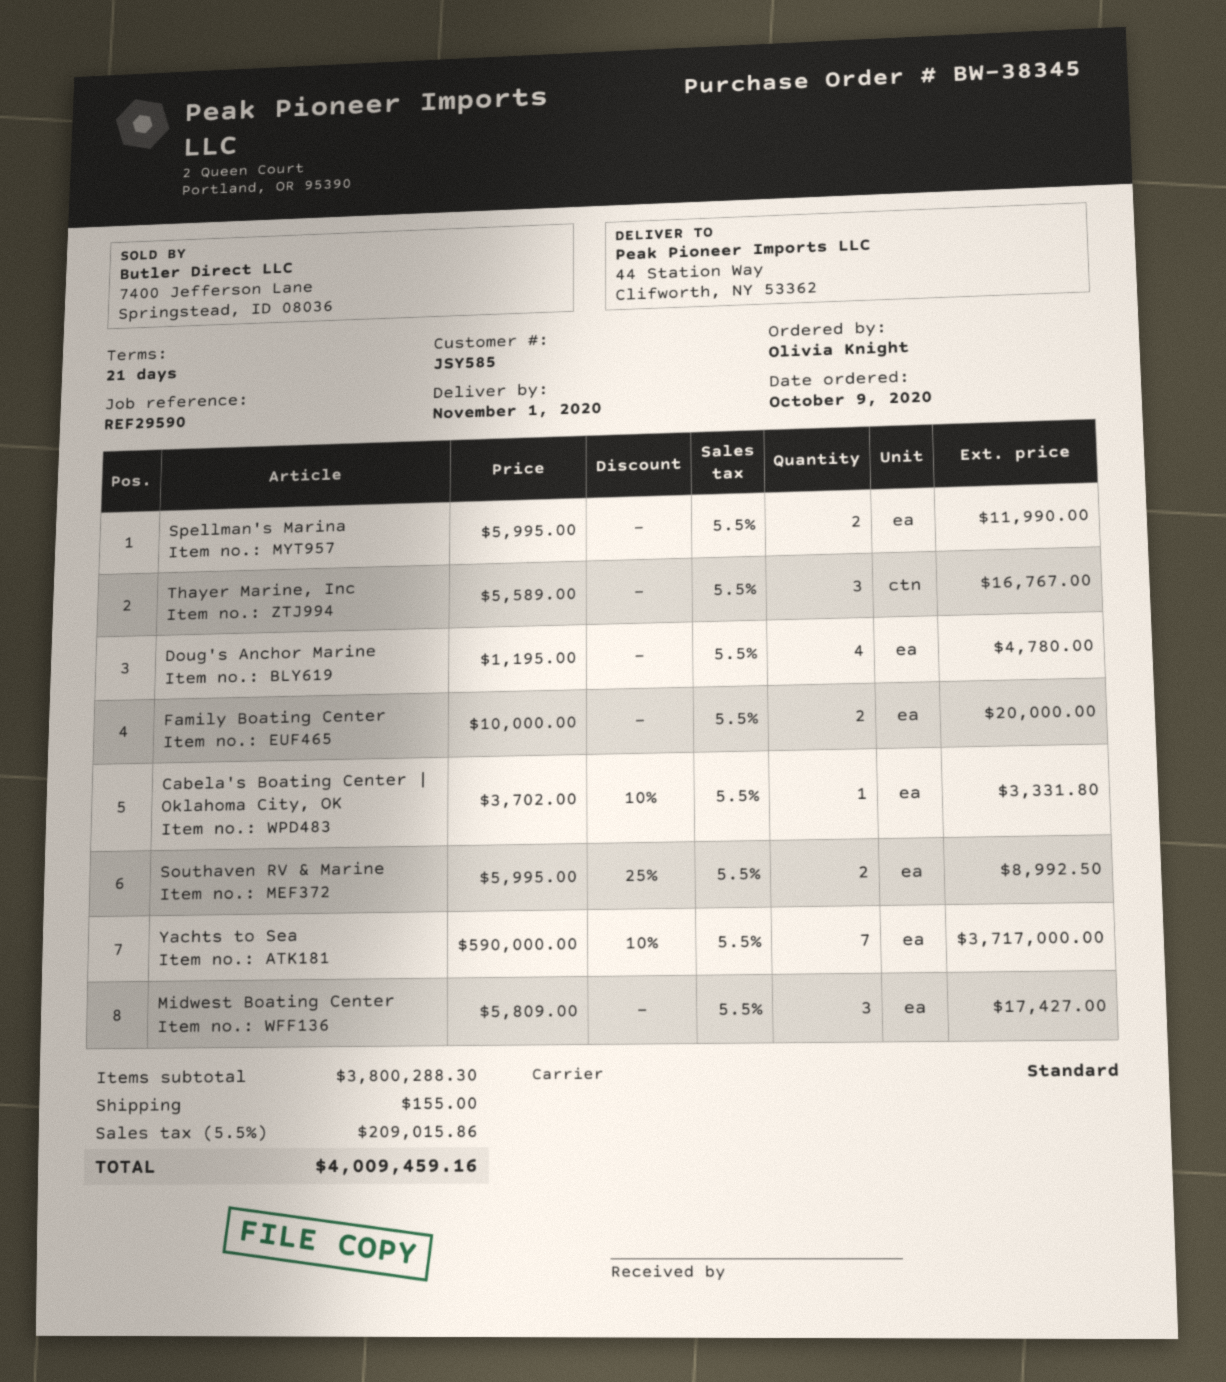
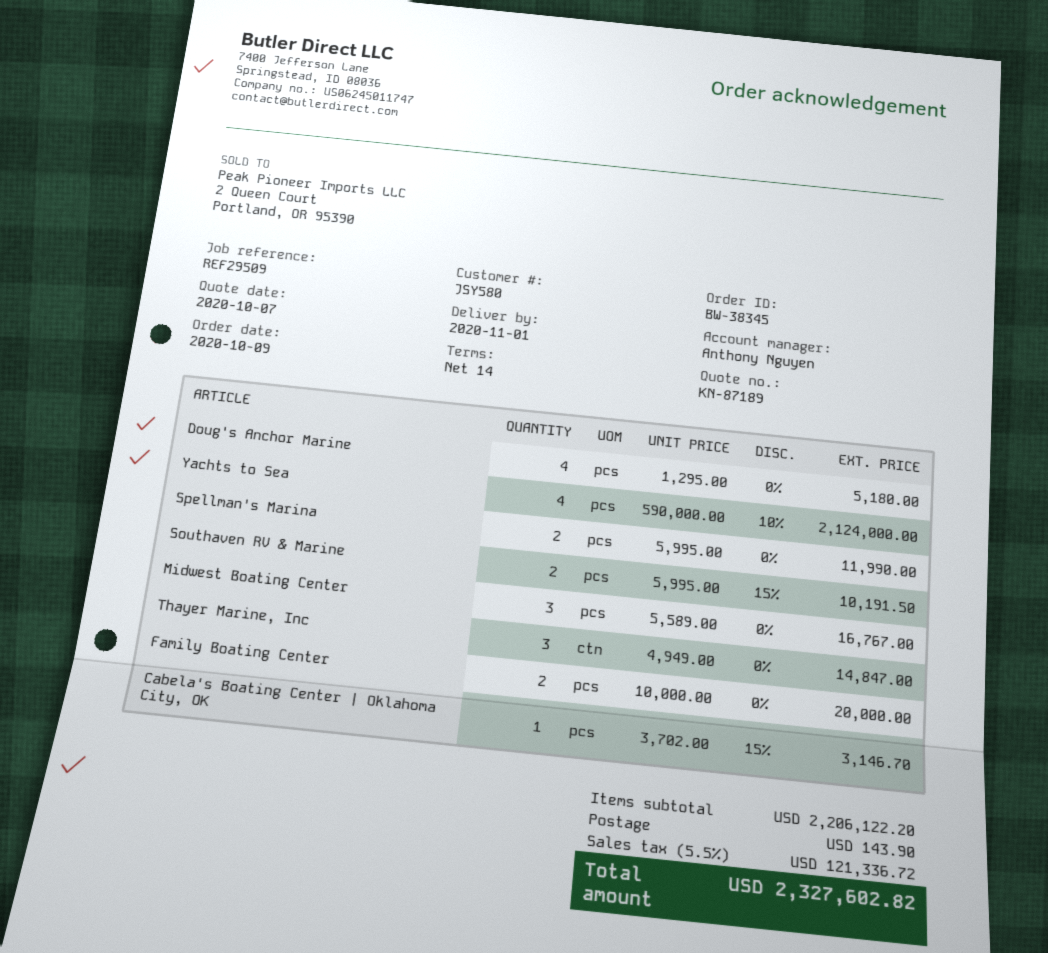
payment terms: 21 days -> 14 days
customer number: JSY585 -> JSY580
reference: REF29590 -> REF29509
Thayer Marine, Inc: 3 x 5589.00 = 16767.00 -> 3 x 4949.00 = 14847.00
Doug's Anchor Marine: 4 x 1195.00 = 4780.00 -> 4 x 1295.00 = 5180.00
Cabela's Boating Center | Oklahoma City, OK: 1 x 3702.00 - 10% = 3331.80 -> 1 x 3702.00 - 15% = 3146.70
Southaven RV & Marine: 2 x 5995.00 - 25% = 8992.50 -> 2 x 5995.00 - 15% = 10191.50
Yachts to Sea: 7 x 590000.00 - 10% = 3717000.00 -> 4 x 590000.00 - 10% = 2124000.00
Midwest Boating Center: 3 x 5809.00 = 17427.00 -> 3 x 5589.00 = 16767.00
subtotal: 3800288.30 -> 2206122.20
shipping: 155.00 -> 143.90
tax: 5.5% = 209015.86 -> 5.5% = 121336.72
total: 4009459.16 -> 2327602.82

